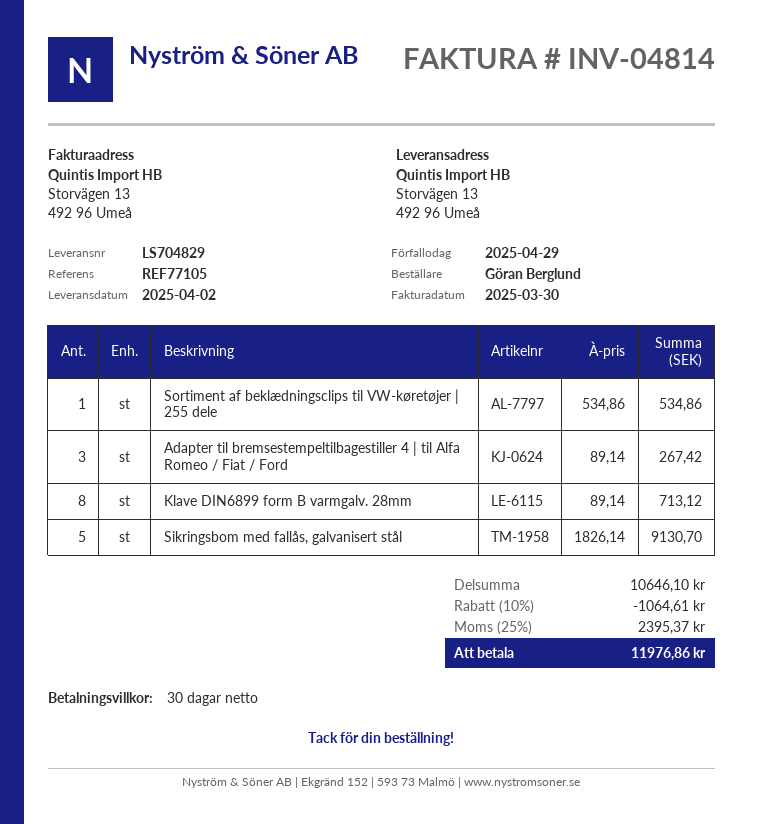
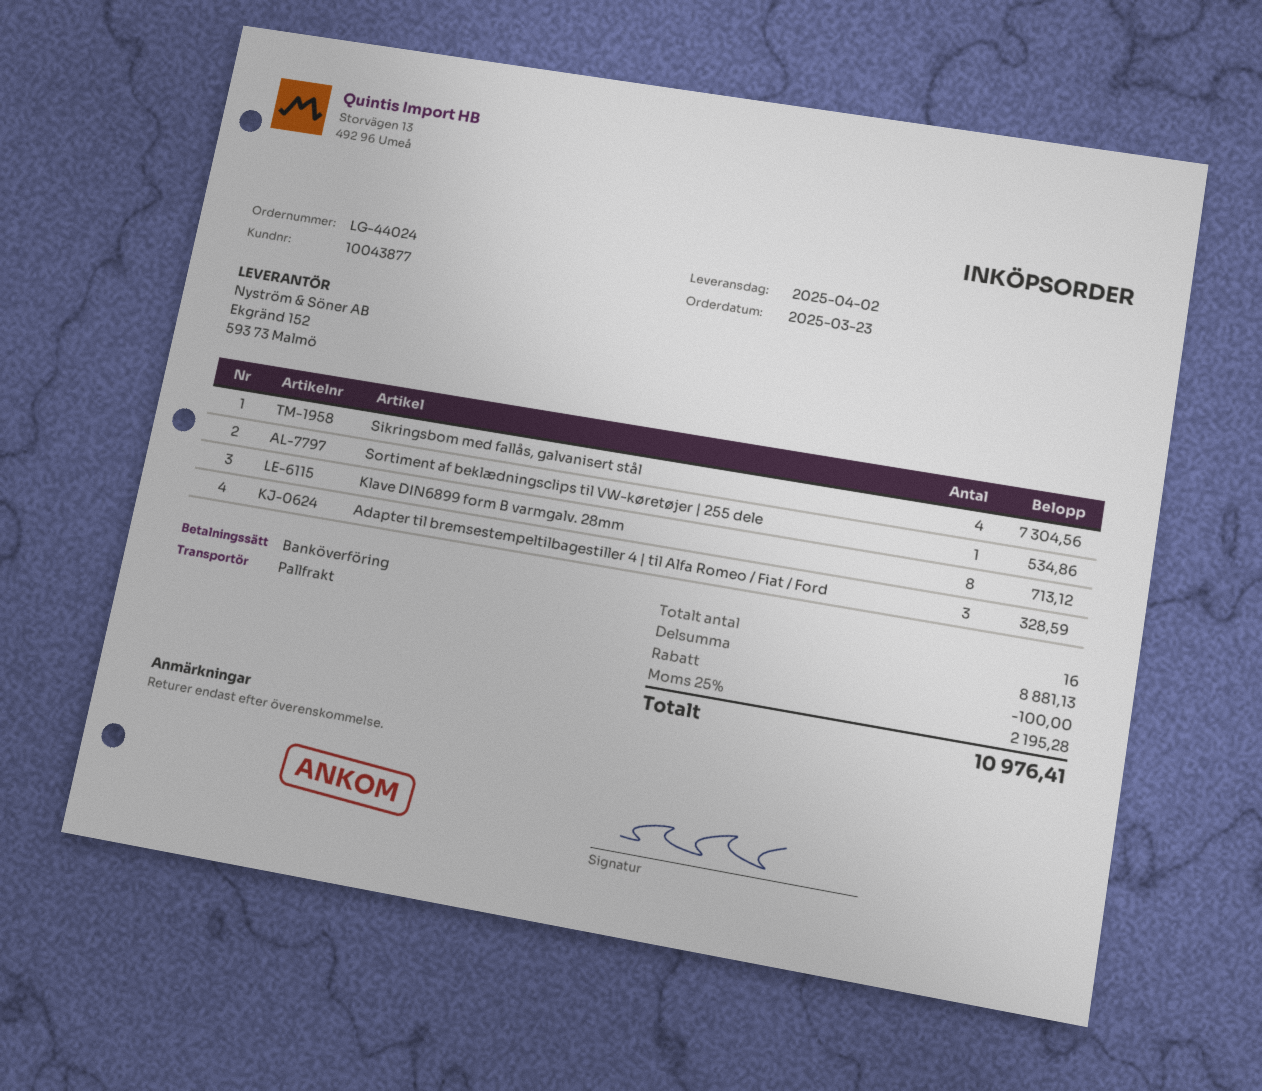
Adapter til bremsestempeltilbagestiller 4 | til Alfa Romeo / Fiat / Ford: 3 for 267.42 -> 3 for 328.59
Sikringsbom med fallås, galvanisert stål: 5 for 9130.70 -> 4 for 7304.56
subtotal: 10646.10 -> 8881.13
discount: 1064.61 -> 100.00
tax: 25% = 2395.37 -> 25% = 2195.28
total: 11976.86 -> 10976.41

